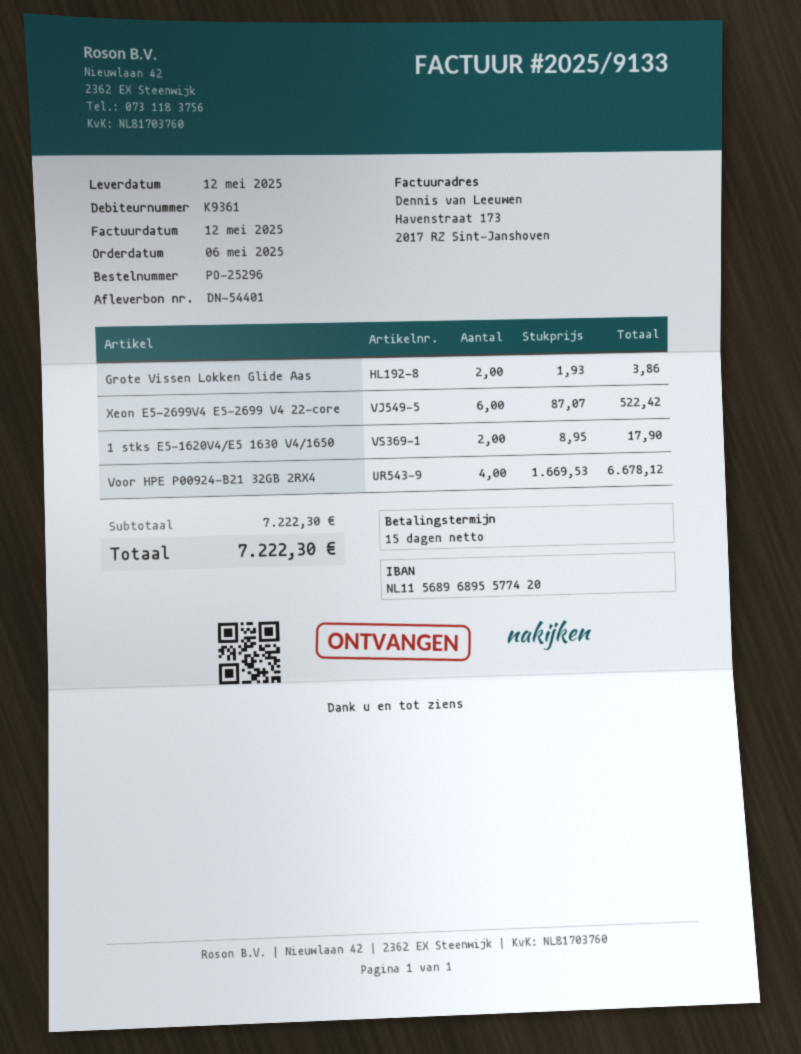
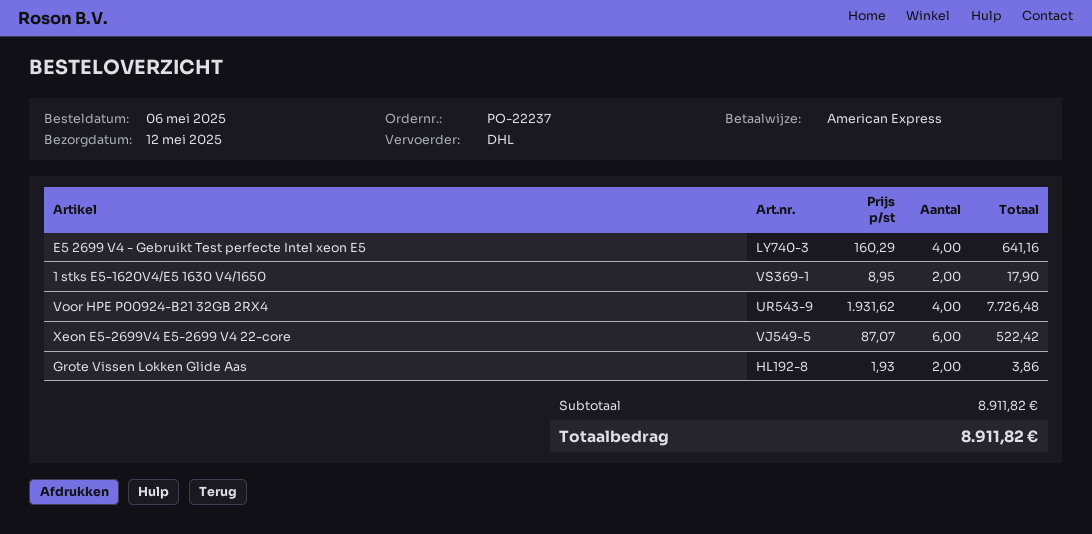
order number: PO-25296 -> PO-22237
Voor HPE P00924-B21 32GB 2RX4: 4 x 1669.53 = 6678.12 -> 4 x 1931.62 = 7726.48
E5 2699 V4 - Gebruikt Test perfecte Intel xeon E5: none -> 4 x 160.29 = 641.16
subtotal: 7222.30 -> 8911.82
total: 7222.30 -> 8911.82

